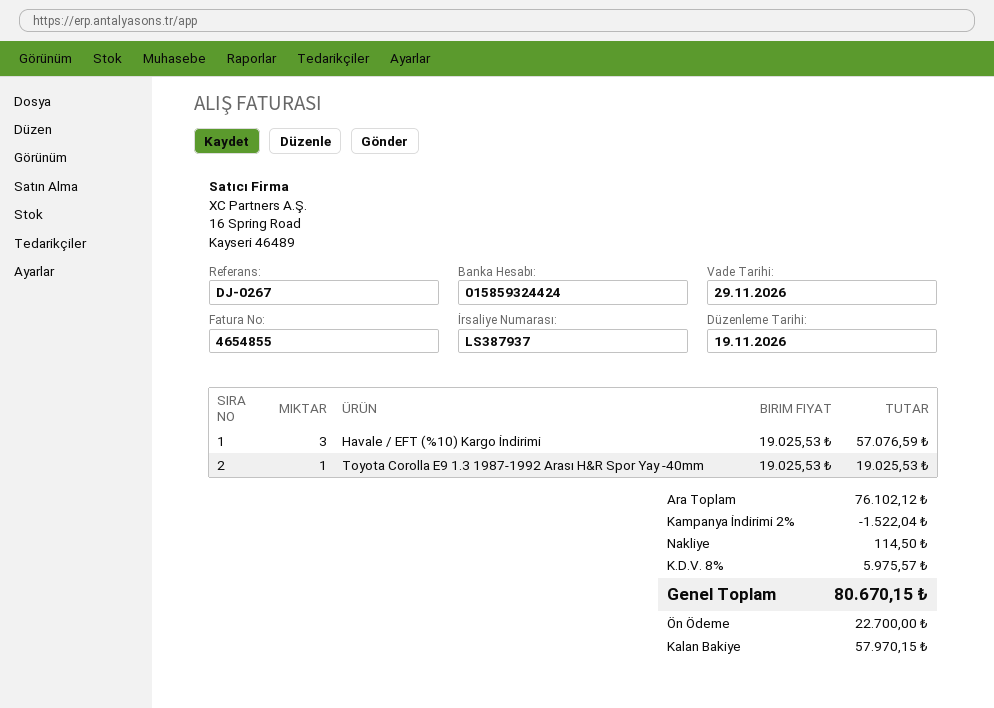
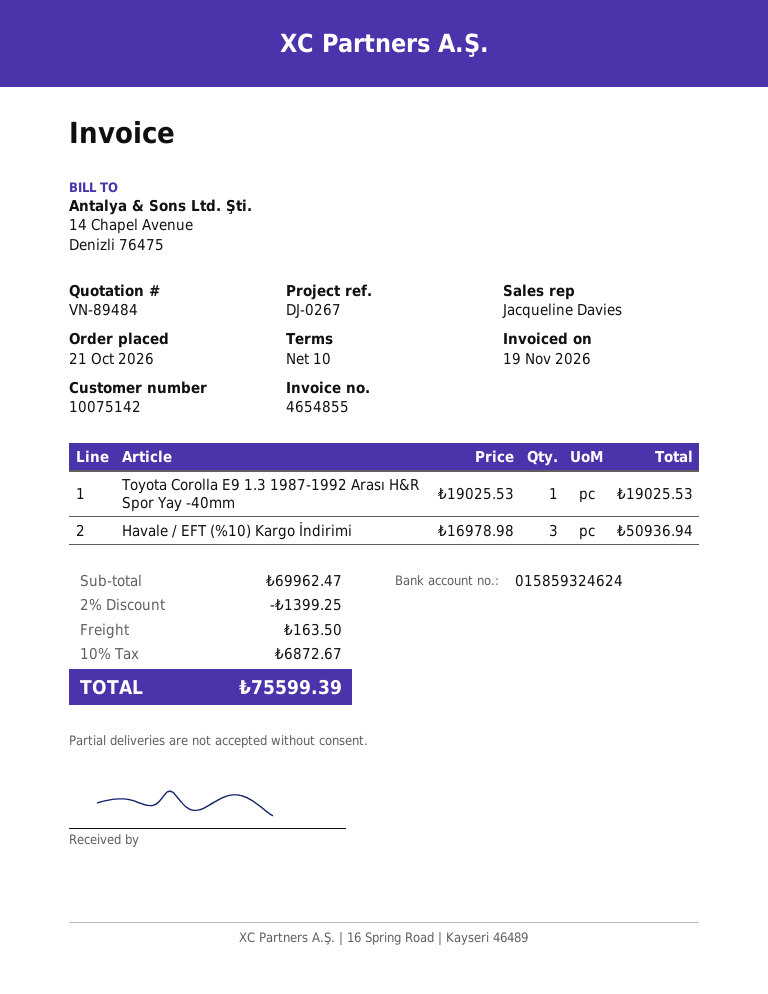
bank account: 015859324424 -> 015859324624
Havale / EFT (%10) Kargo İndirimi: 3 x 19025.53 = 57076.59 -> 3 x 16978.98 = 50936.94
subtotal: 76102.12 -> 69962.47
discount: 2% = 1522.04 -> 2% = 1399.25
shipping: 114.50 -> 163.50
tax: 8% = 5975.57 -> 10% = 6872.67
total: 80670.15 -> 75599.39

